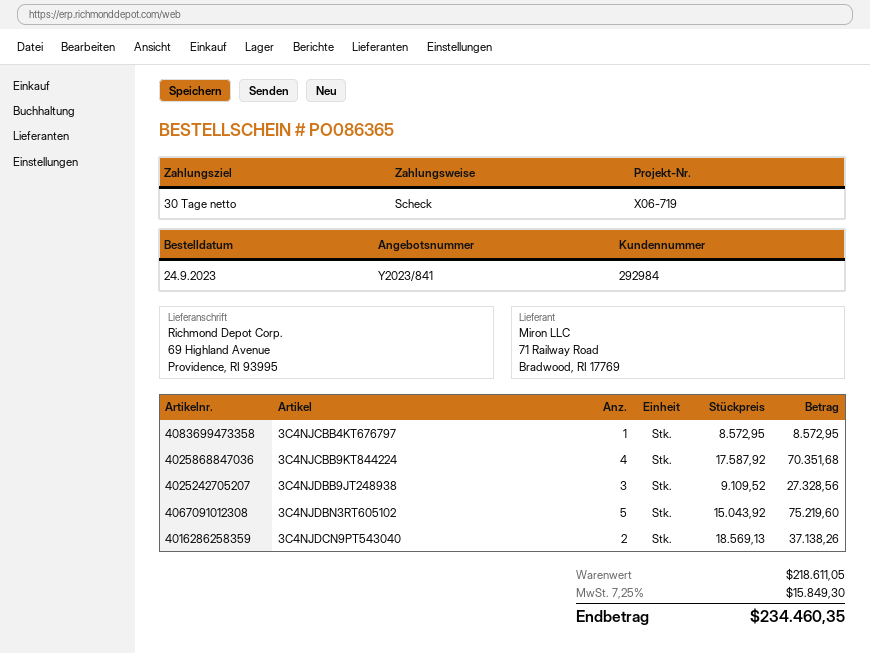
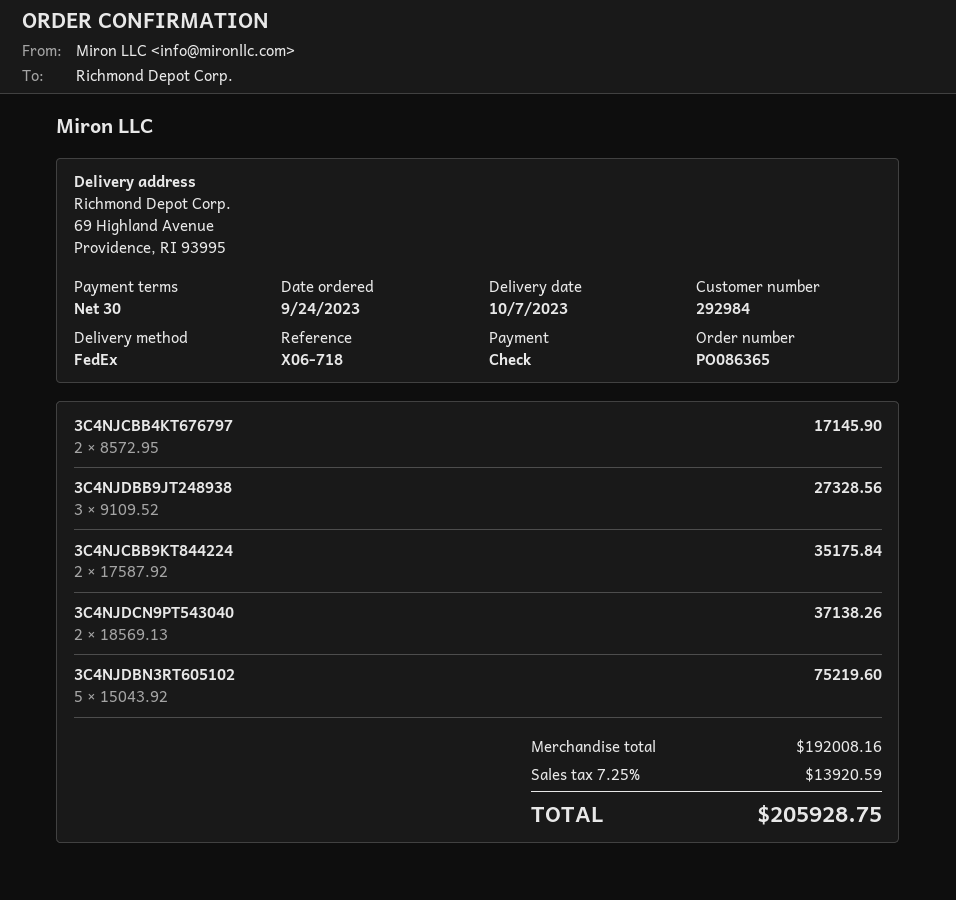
reference: X06-719 -> X06-718
3C4NJCBB4KT676797: 1 x 8572.95 = 8572.95 -> 2 x 8572.95 = 17145.90
3C4NJCBB9KT844224: 4 x 17587.92 = 70351.68 -> 2 x 17587.92 = 35175.84
subtotal: 218611.05 -> 192008.16
tax: 7.25% = 15849.30 -> 7.25% = 13920.59
total: 234460.35 -> 205928.75

